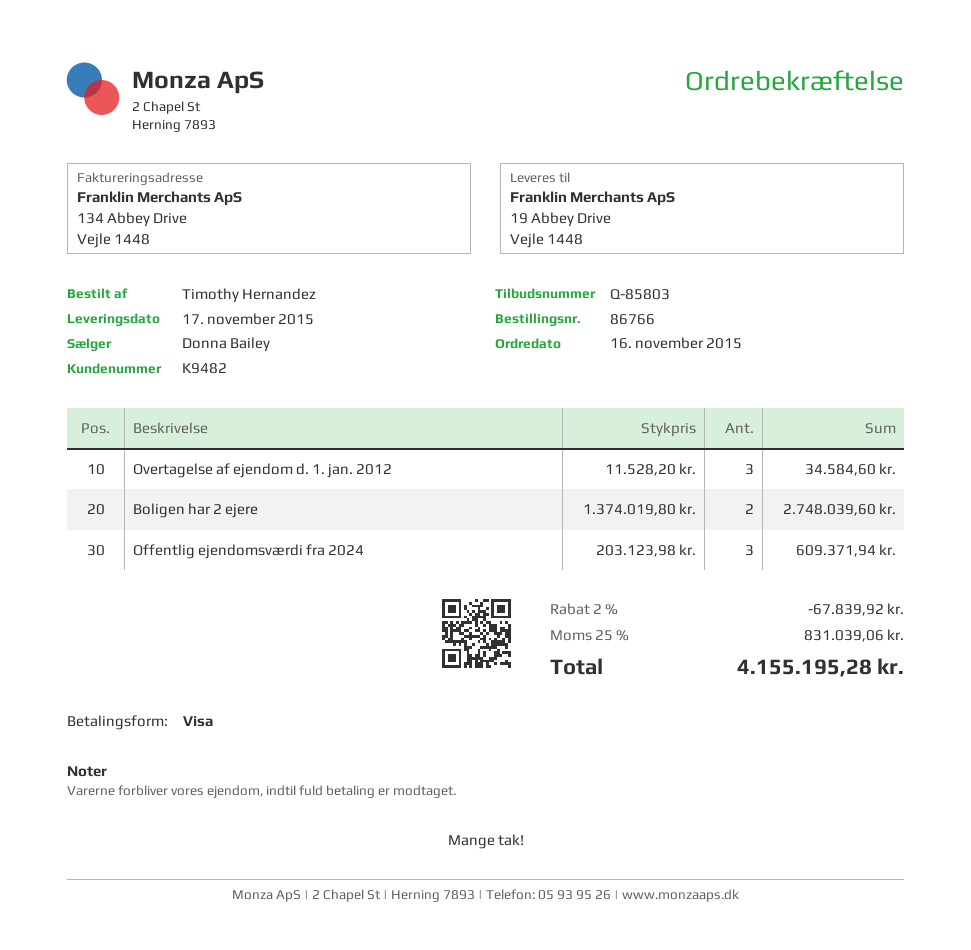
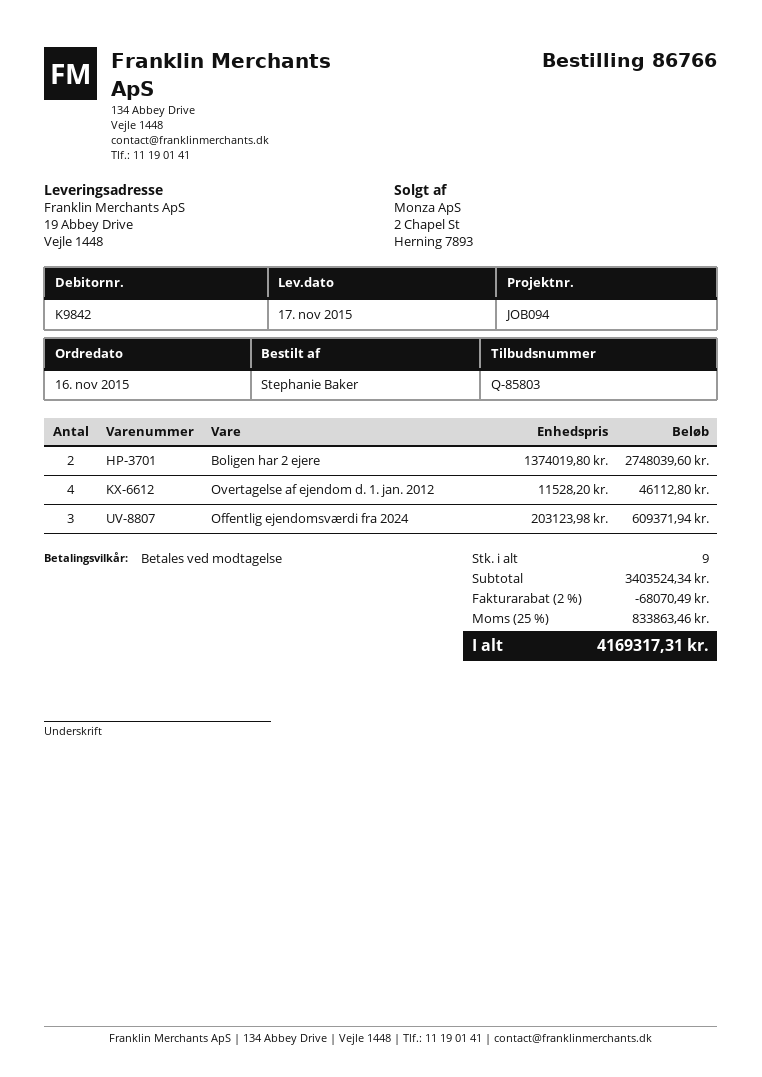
customer number: K9482 -> K9842
ordered by: Timothy Hernandez -> Stephanie Baker
Overtagelse af ejendom d. 1. jan. 2012: 3 x 11528.20 = 34584.60 -> 4 x 11528.20 = 46112.80
discount: 2% = 67839.92 -> 2% = 68070.49
tax: 25% = 831039.06 -> 25% = 833863.46
total: 4155195.28 -> 4169317.31

